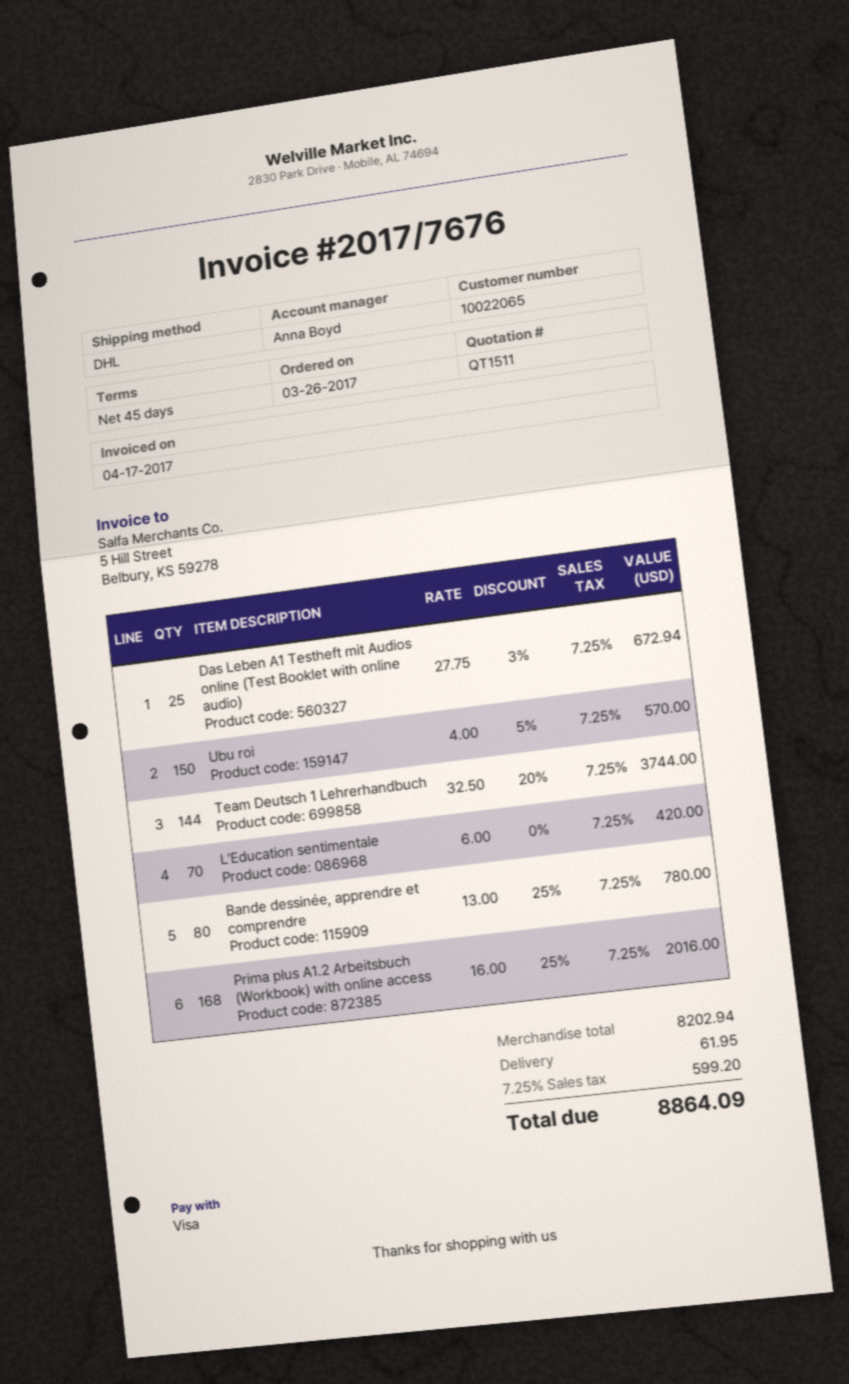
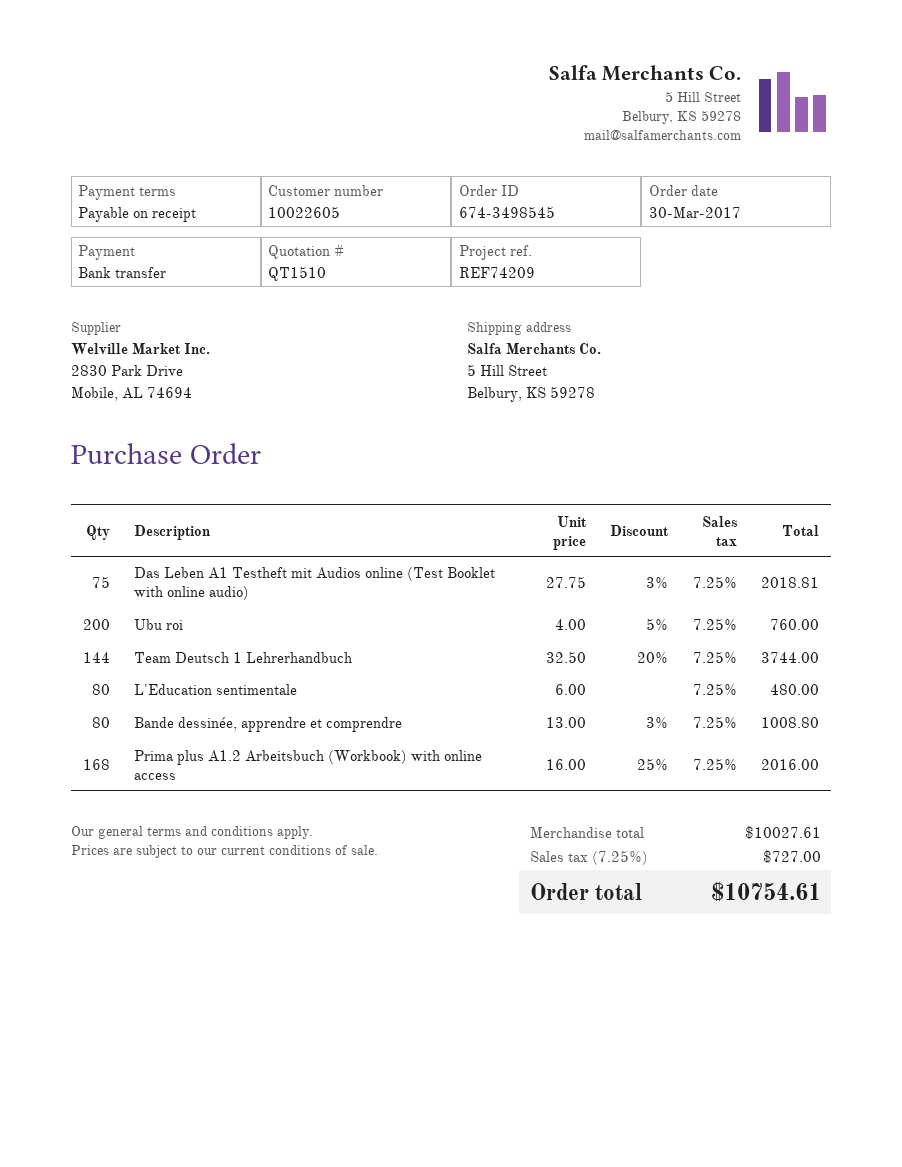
quote number: QT1511 -> QT1510
order date: 2017-03-26 -> 2017-03-30
payment terms: 45 days -> on receipt
customer number: 10022065 -> 10022605
payment method: Visa -> bank transfer
Das Leben A1 Testheft mit Audios online (Test Booklet with online audio): 25 x 27.75 - 3% = 672.94 -> 75 x 27.75 - 3% = 2018.81
Ubu roi: 150 x 4.00 - 5% = 570.00 -> 200 x 4.00 - 5% = 760.00
L'Education sentimentale: 70 x 6.00 = 420.00 -> 80 x 6.00 = 480.00
Bande dessinée, apprendre et comprendre: 80 x 13.00 - 25% = 780.00 -> 80 x 13.00 - 3% = 1008.80
subtotal: 8202.94 -> 10027.61
shipping: 61.95 -> none
tax: 7.25% = 599.20 -> 7.25% = 727.00
total: 8864.09 -> 10754.61

